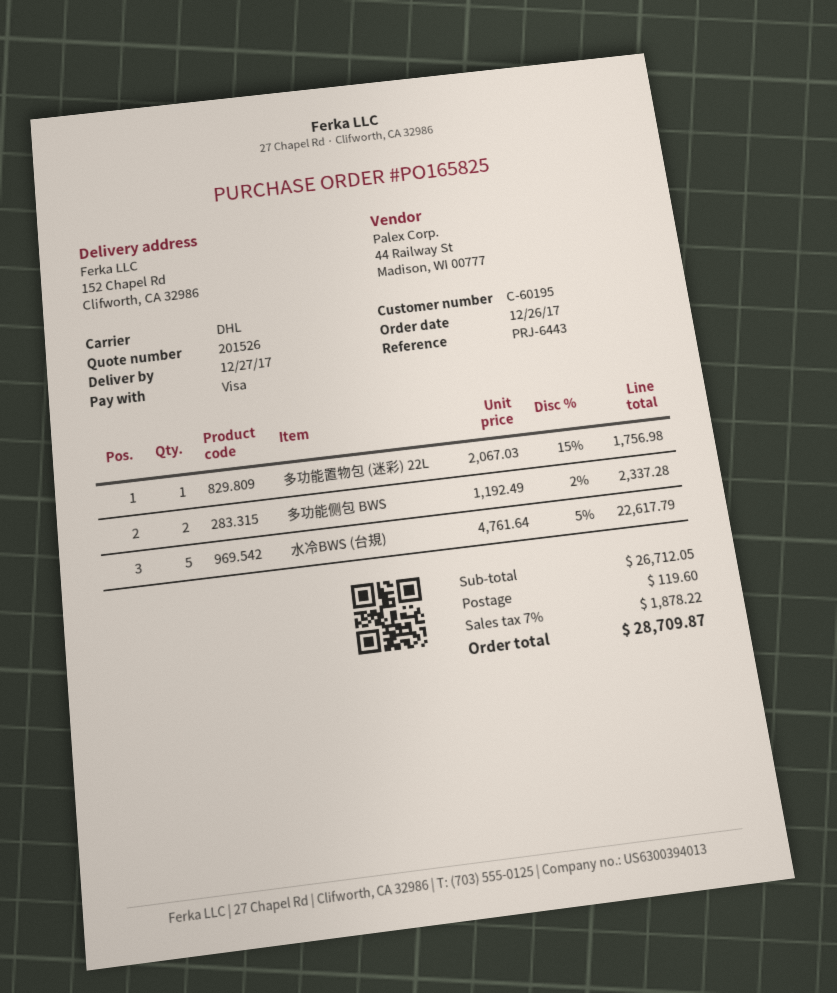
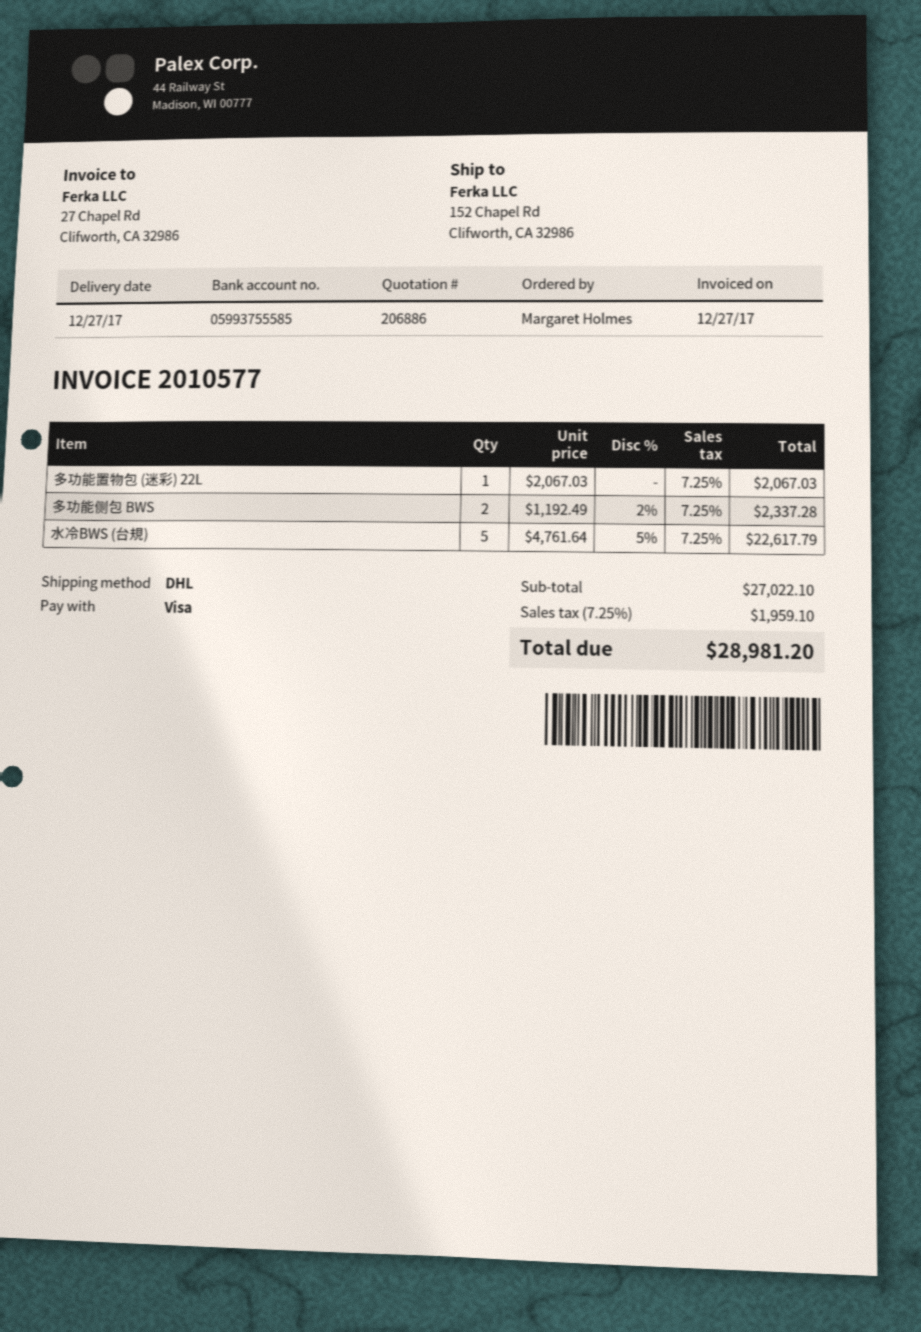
quote number: 201526 -> 206886
多功能置物包 (迷彩) 22L: 1 x 2067.03 - 15% = 1756.98 -> 1 x 2067.03 = 2067.03
subtotal: 26712.05 -> 27022.10
shipping: 119.60 -> none
tax: 7% = 1878.22 -> 7.25% = 1959.10
total: 28709.87 -> 28981.20

